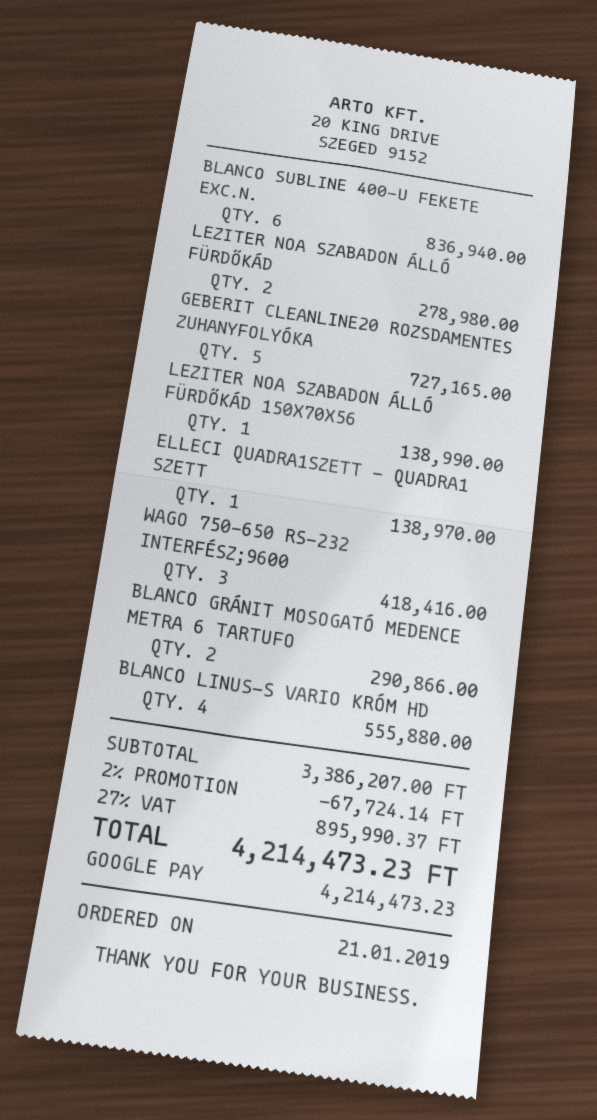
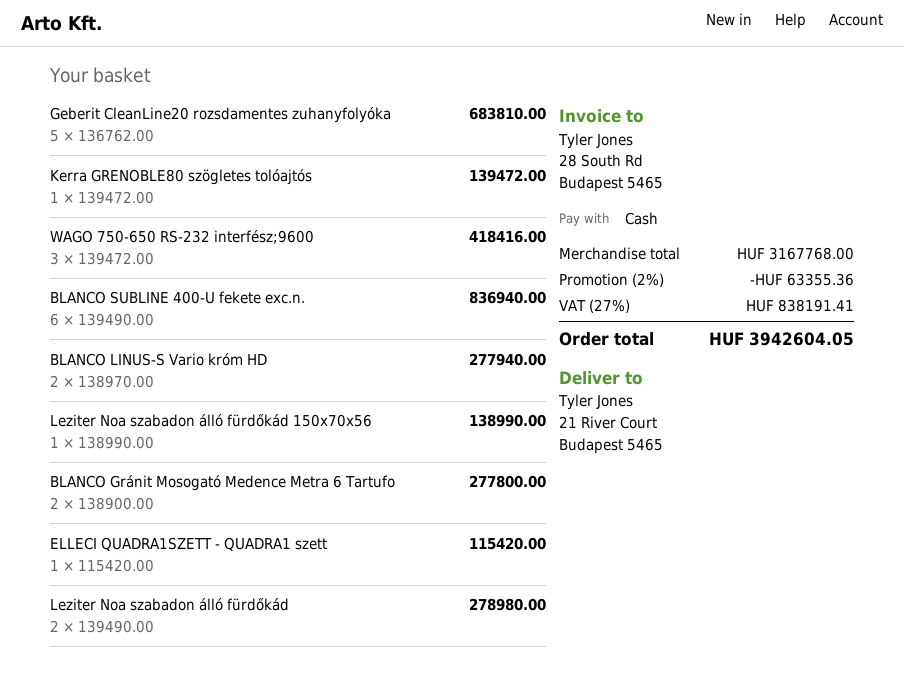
payment method: Google Pay -> cash
GEBERIT CLEANLINE20 ROZSDAMENTES ZUHANYFOLYÓKA: 5 for 727165.00 -> 5 for 683810.00
ELLECI QUADRA1SZETT - QUADRA1 SZETT: 1 for 138970.00 -> 1 for 115420.00
BLANCO GRÁNIT MOSOGATÓ MEDENCE METRA 6 TARTUFO: 2 for 290866.00 -> 2 for 277800.00
BLANCO LINUS-S VARIO KRÓM HD: 4 for 555880.00 -> 2 for 277940.00
Kerra GRENOBLE80 szögletes tolóajtós: none -> 1 for 139472.00
subtotal: 3386207.00 -> 3167768.00
discount: 2% = 67724.14 -> 2% = 63355.36
tax: 27% = 895990.37 -> 27% = 838191.41
total: 4214473.23 -> 3942604.05

